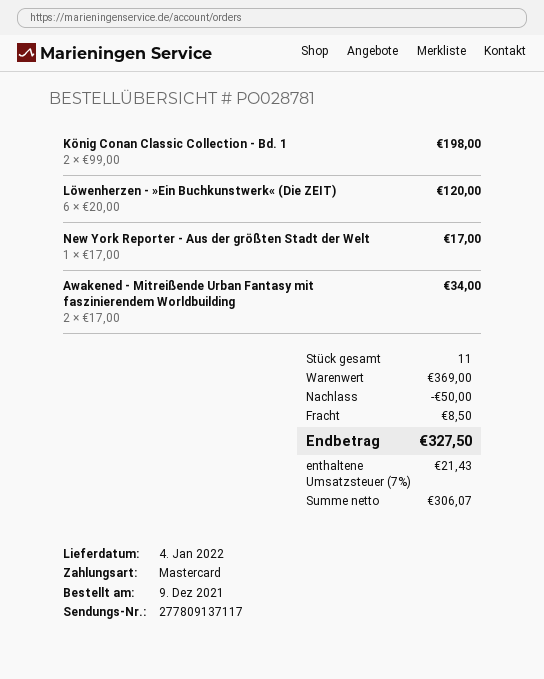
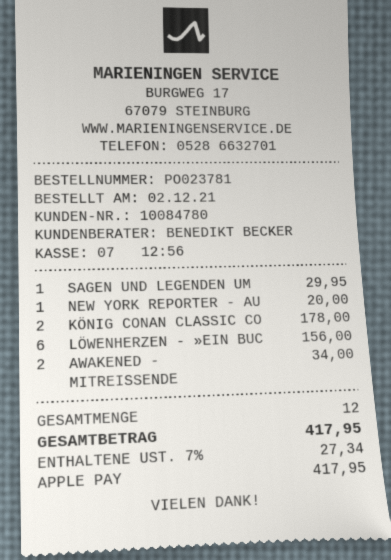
order number: PO028781 -> PO023781
order date: 2021-12-09 -> 2021-12-02
payment method: Mastercard -> Apple Pay
König Conan Classic Collection - Bd. 1: 2 for 198.00 -> 2 for 178.00
Löwenherzen - »Ein Buchkunstwerk« (Die ZEIT): 6 for 120.00 -> 6 for 156.00
New York Reporter - Aus der größten Stadt der Welt: 1 for 17.00 -> 1 for 20.00
SAGEN UND LEGENDEN UM: none -> 1 for 29.95
total quantity: 11 -> 12
discount: 50.00 -> none
shipping: 8.50 -> none
tax: 7% = 21.43 -> 7% = 27.34
total: 327.50 -> 417.95

